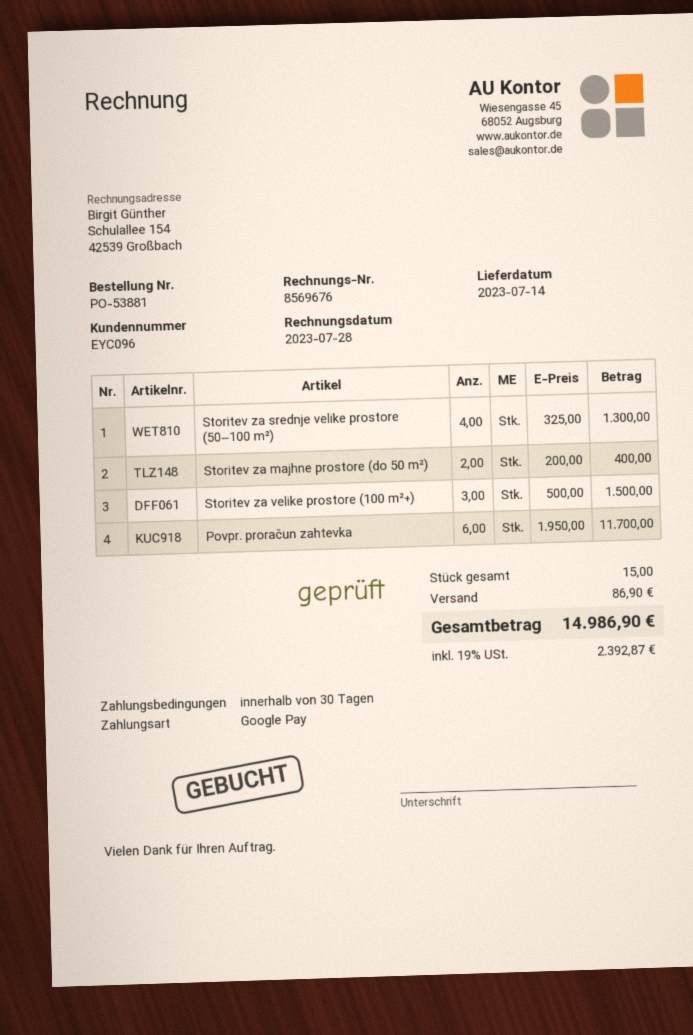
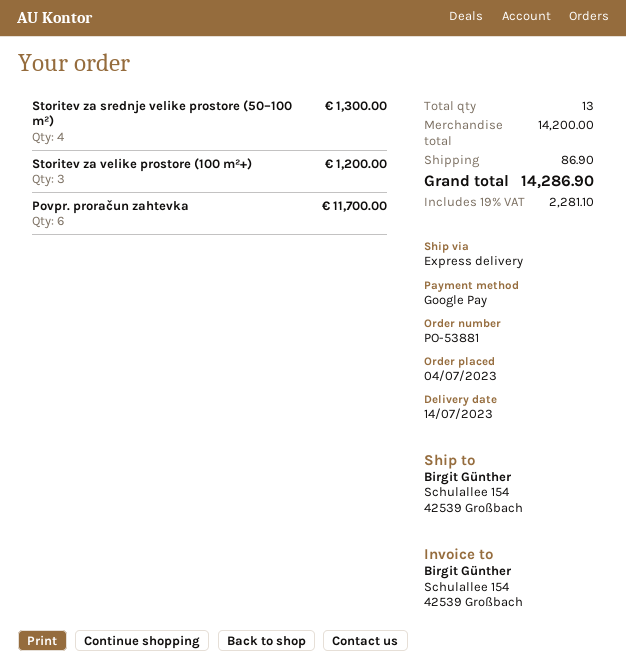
Storitev za majhne prostore (do 50 m²): 2 for 400.00 -> none
Storitev za velike prostore (100 m²+): 3 for 1500.00 -> 3 for 1200.00
total quantity: 15 -> 13
tax: 19% = 2392.87 -> 19% = 2281.10
total: 14986.90 -> 14286.90

